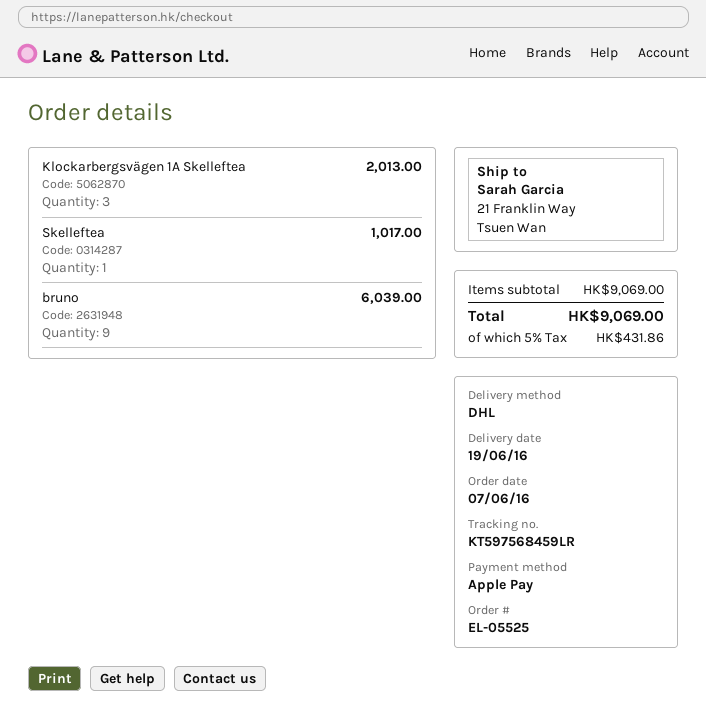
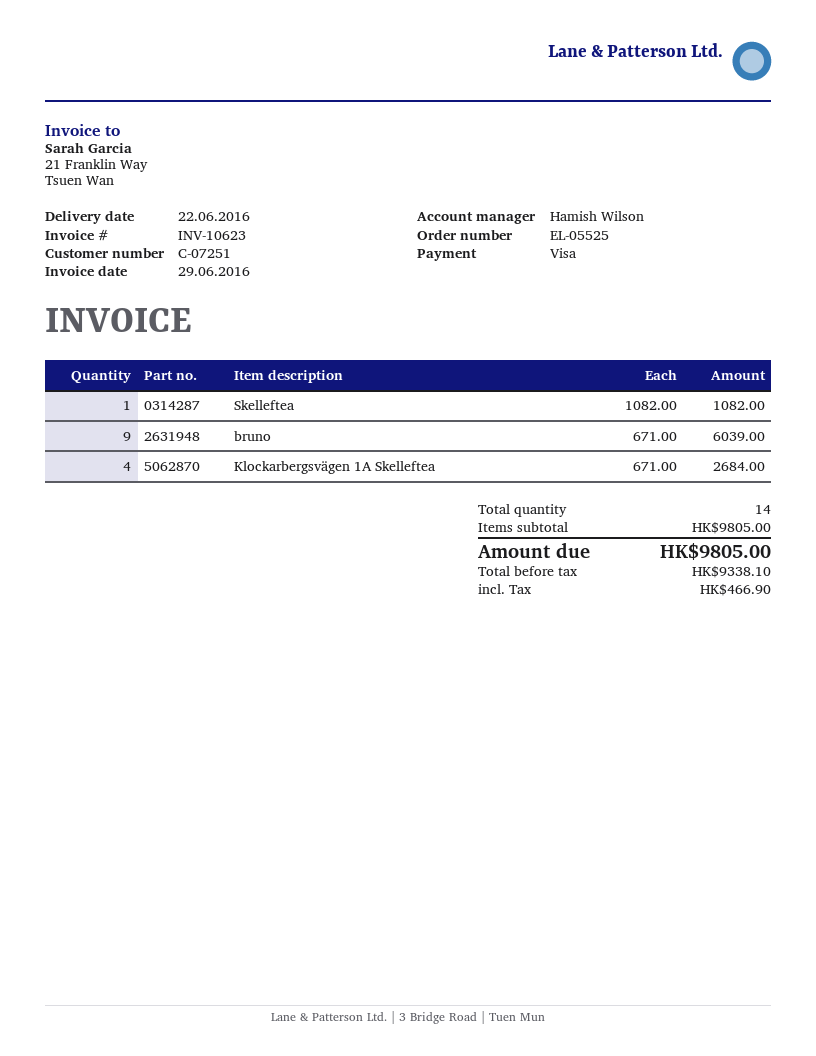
delivery date: 2016-06-19 -> 2016-06-22
payment method: Apple Pay -> Visa
Klockarbergsvägen 1A Skelleftea: 3 for 2013.00 -> 4 for 2684.00
Skelleftea: 1 for 1017.00 -> 1 for 1082.00
subtotal: 9069.00 -> 9805.00
tax: 431.86 -> 466.90
total: 9069.00 -> 9805.00

